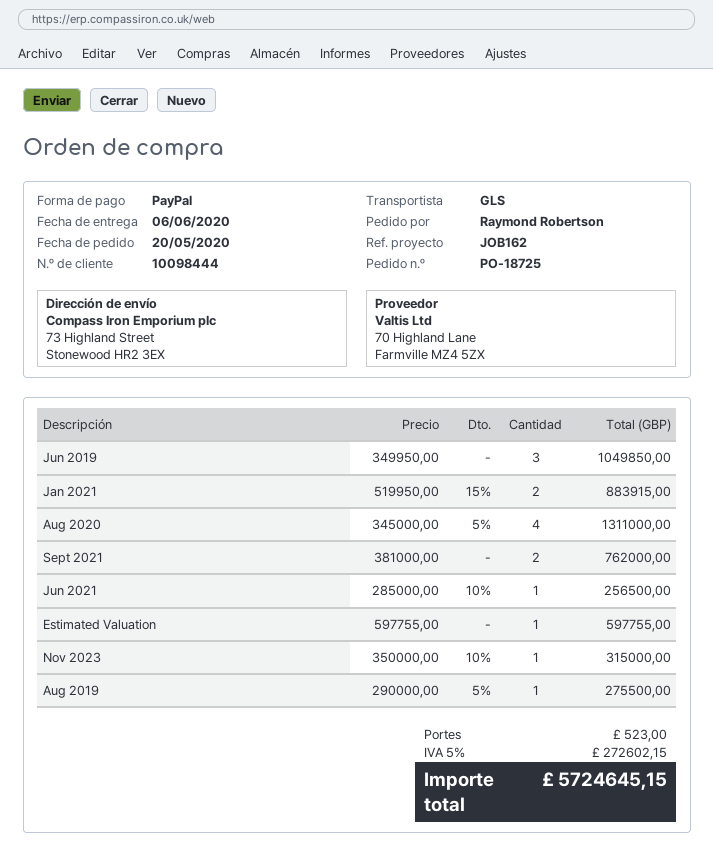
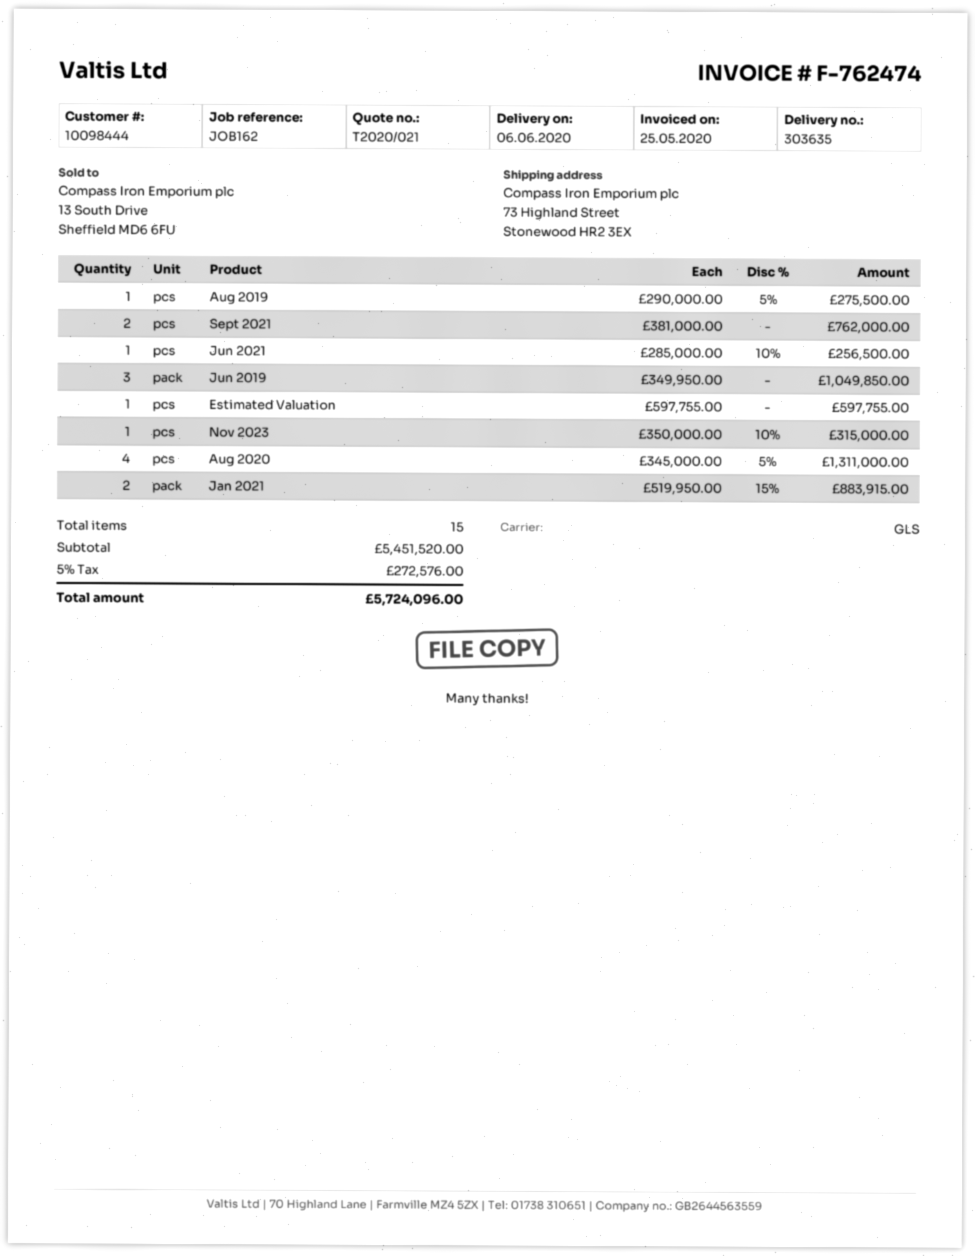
shipping: 523.00 -> none
tax: 5% = 272602.15 -> 5% = 272576.00
total: 5724645.15 -> 5724096.00

